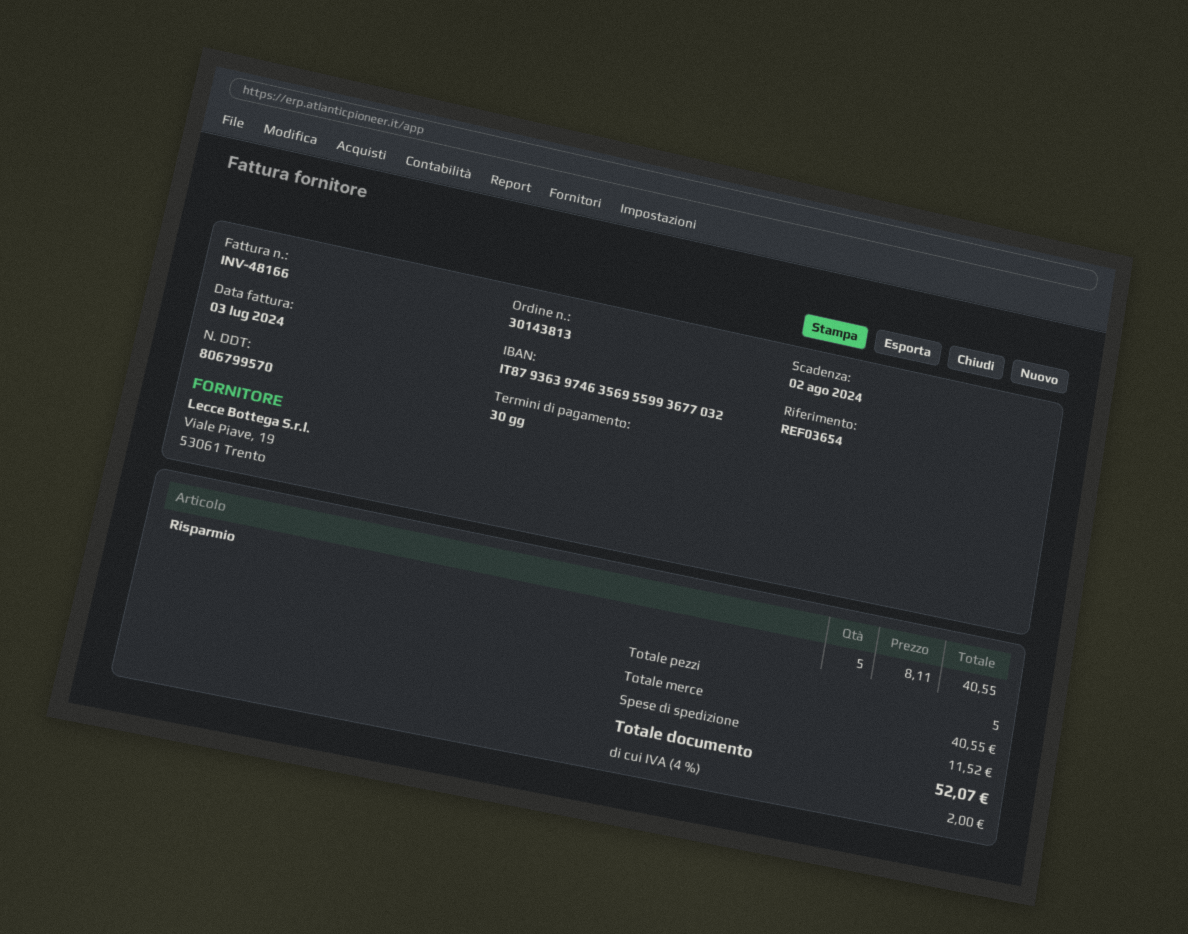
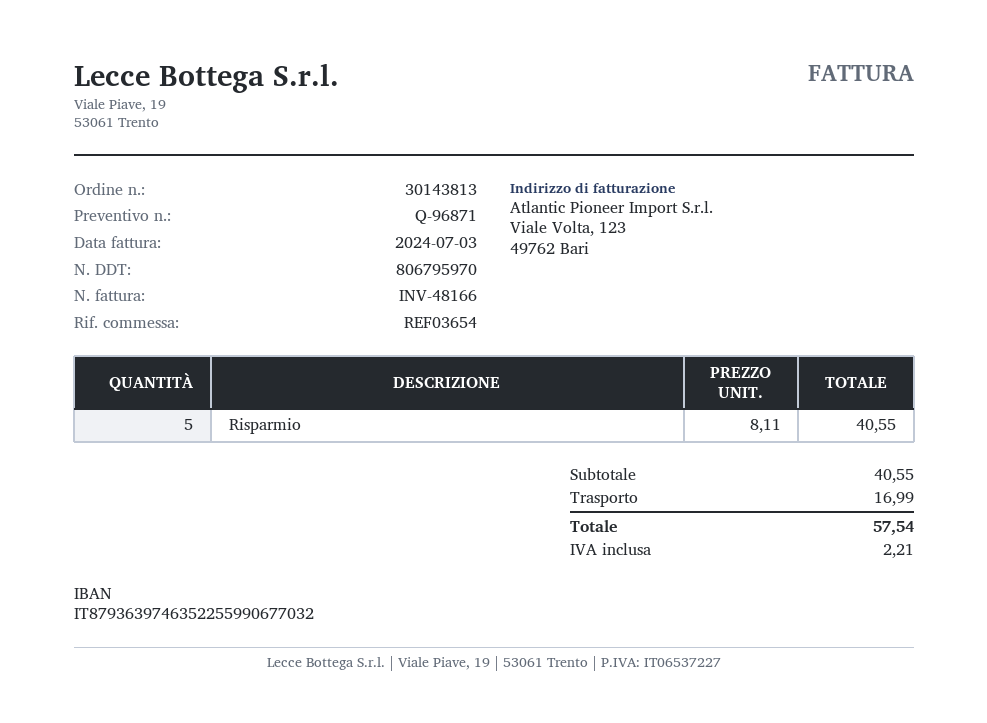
delivery note number: 806799570 -> 806795970
bank account: IT8793639746356955993677032 -> IT8793639746352255990677032
shipping: 11.52 -> 16.99
tax: 2.00 -> 2.21
total: 52.07 -> 57.54

